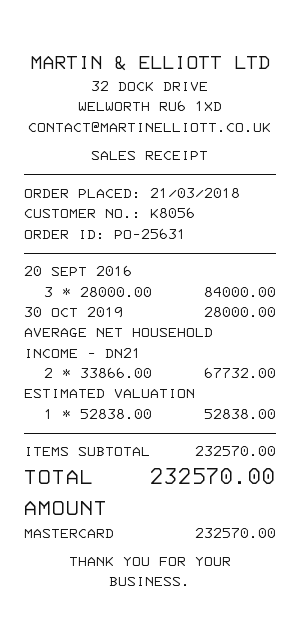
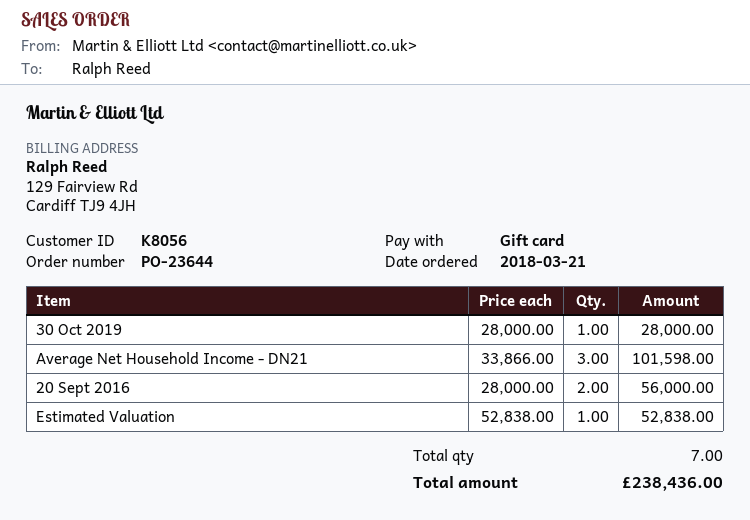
order number: PO-25631 -> PO-23644
payment method: Mastercard -> gift card
20 SEPT 2016: 3 x 28000.00 = 84000.00 -> 2 x 28000.00 = 56000.00
AVERAGE NET HOUSEHOLD INCOME - DN21: 2 x 33866.00 = 67732.00 -> 3 x 33866.00 = 101598.00
total: 232570.00 -> 238436.00

